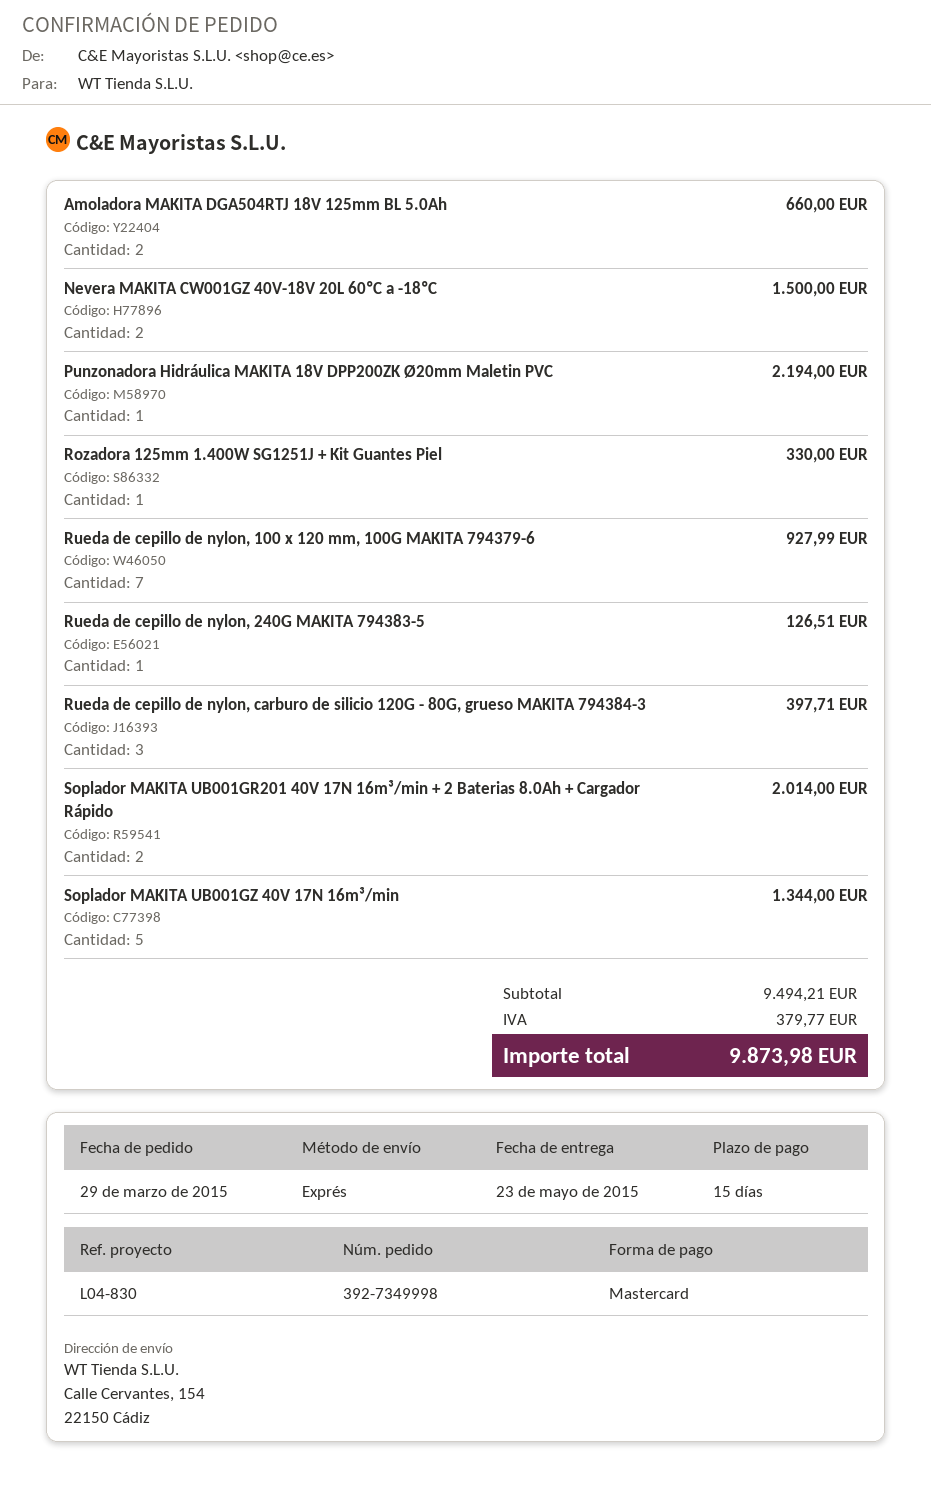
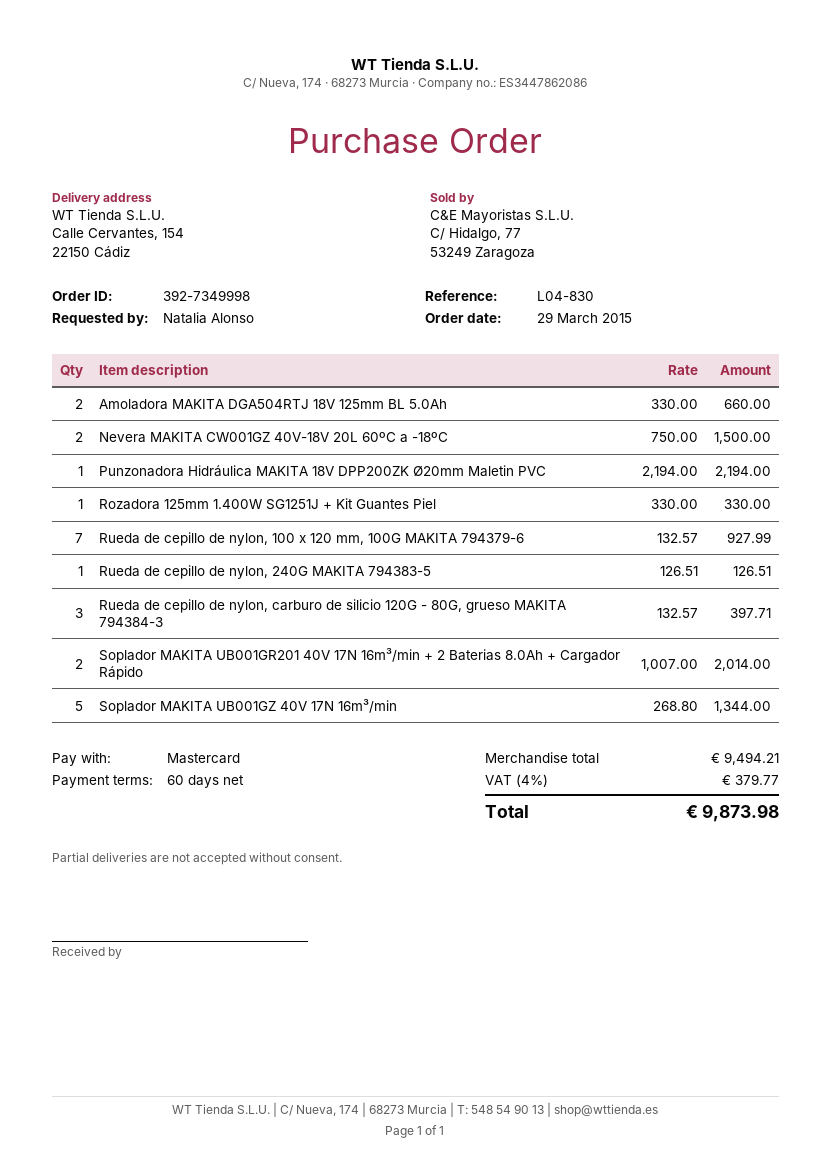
payment terms: 15 days -> 60 days

